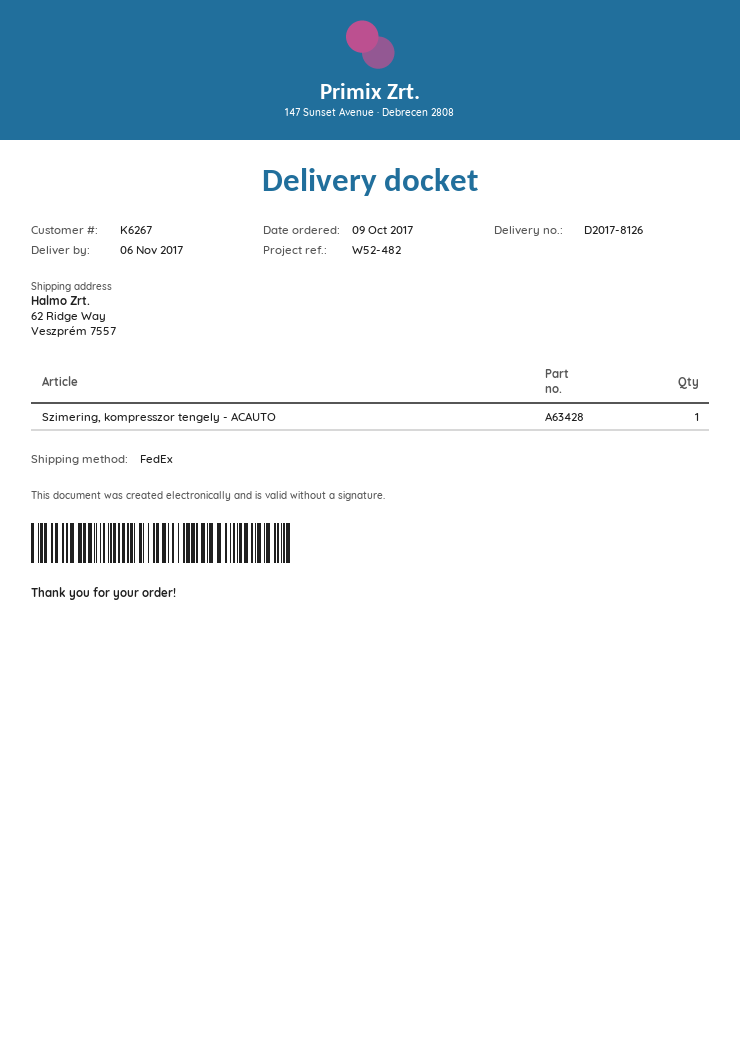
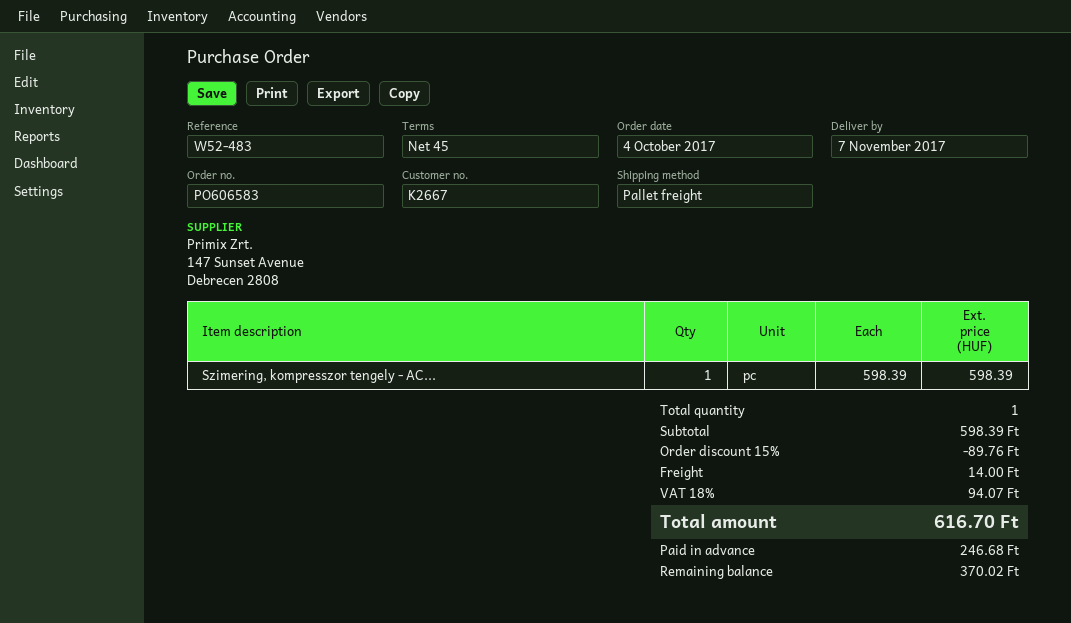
order date: 2017-10-09 -> 2017-10-04
delivery date: 2017-11-06 -> 2017-11-07
customer number: K6267 -> K2667
reference: W52-482 -> W52-483
shipping method: FedEx -> pallet freight

